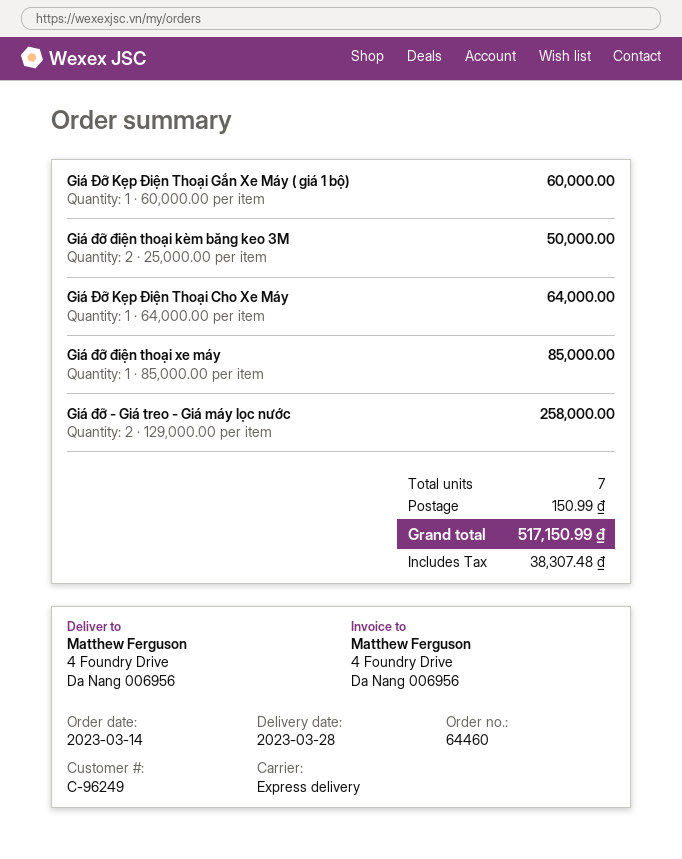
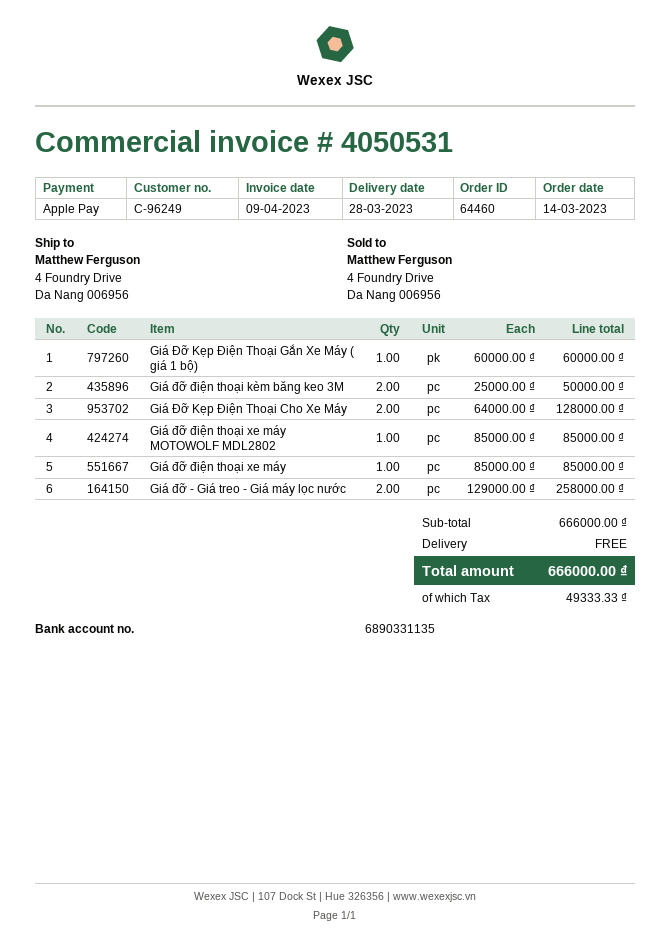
Giá Đỡ Kẹp Điện Thoại Cho Xe Máy: 1 x 64000.00 = 64000.00 -> 2 x 64000.00 = 128000.00
Giá đỡ điện thoại xe máy MOTOWOLF MDL2802: none -> 1 x 85000.00 = 85000.00
shipping: 150.99 -> 0.00
tax: 38307.48 -> 49333.33
total: 517150.99 -> 666000.00

